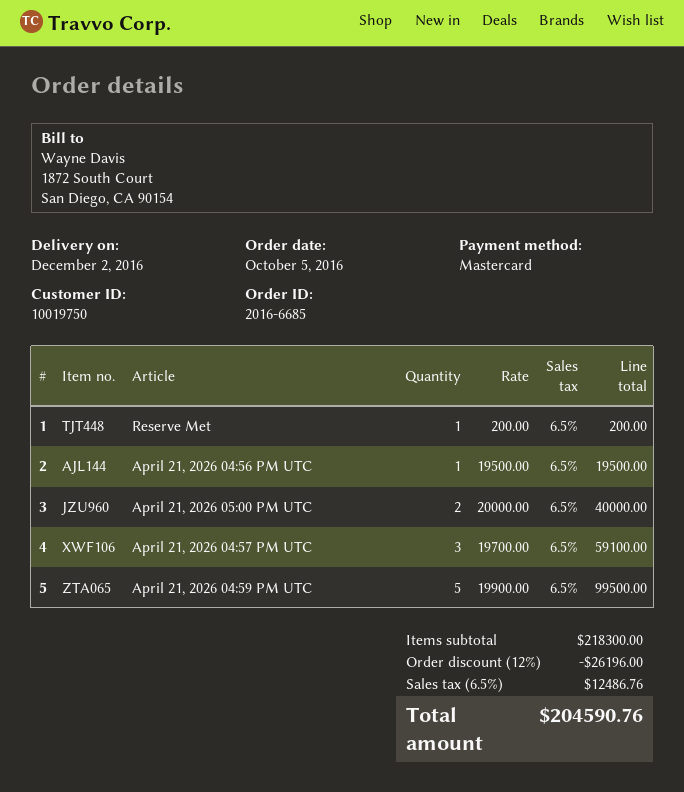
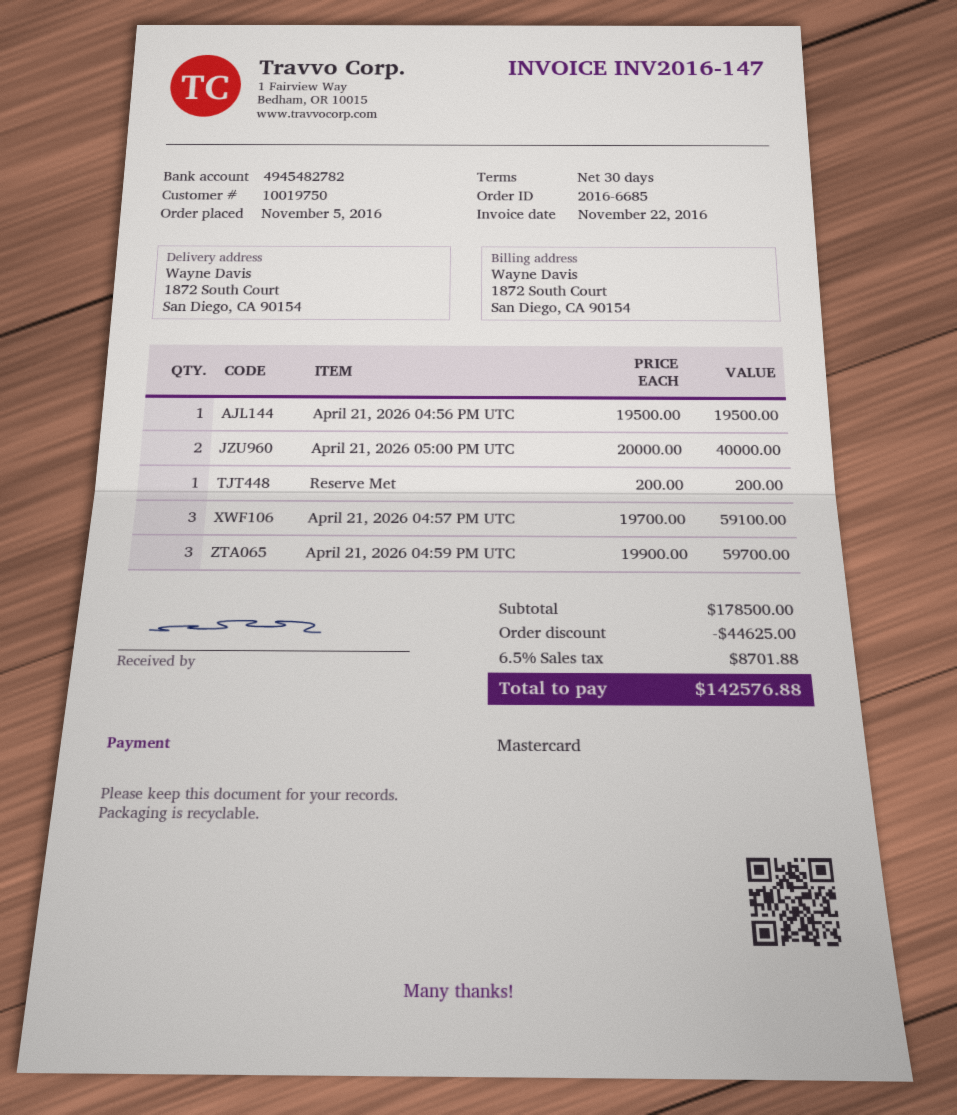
order date: 2016-10-05 -> 2016-11-05
April 21, 2026 04:59 PM UTC: 5 x 19900.00 = 99500.00 -> 3 x 19900.00 = 59700.00
subtotal: 218300.00 -> 178500.00
discount: 26196.00 -> 44625.00
tax: 6.5% = 12486.76 -> 6.5% = 8701.88
total: 204590.76 -> 142576.88

